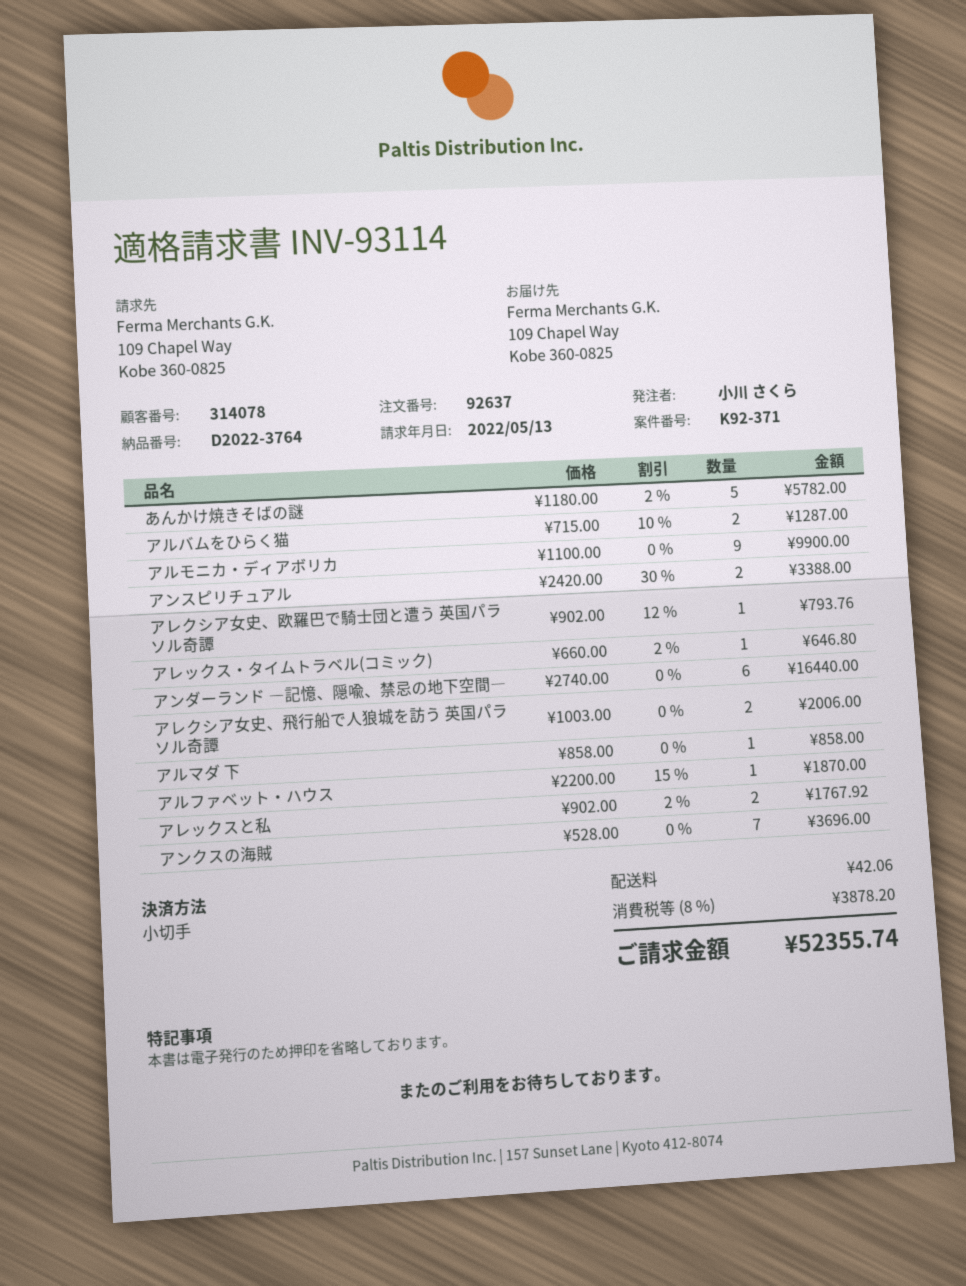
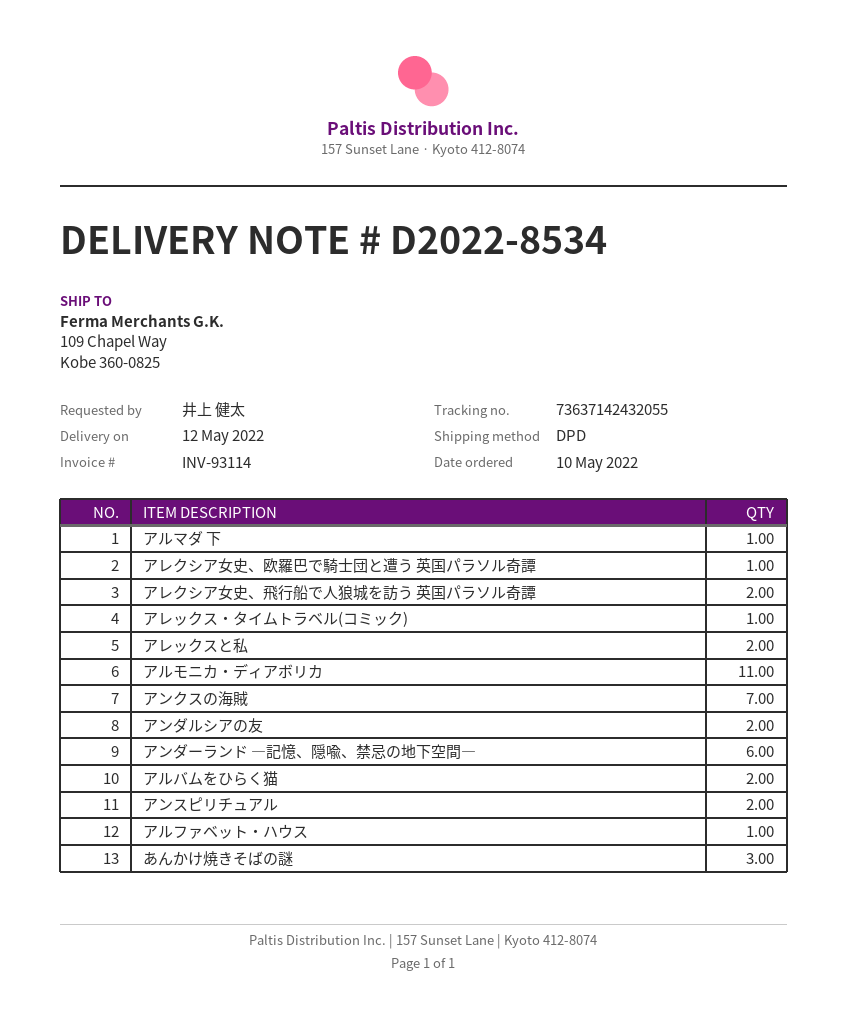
delivery note number: D2022-3764 -> D2022-8534
ordered by: 小川 さくら -> 井上 健太
あんかけ焼きそばの謎: 5 -> 3
アルモニカ・ディアボリカ: 9 -> 11
アンダルシアの友: none -> 2

